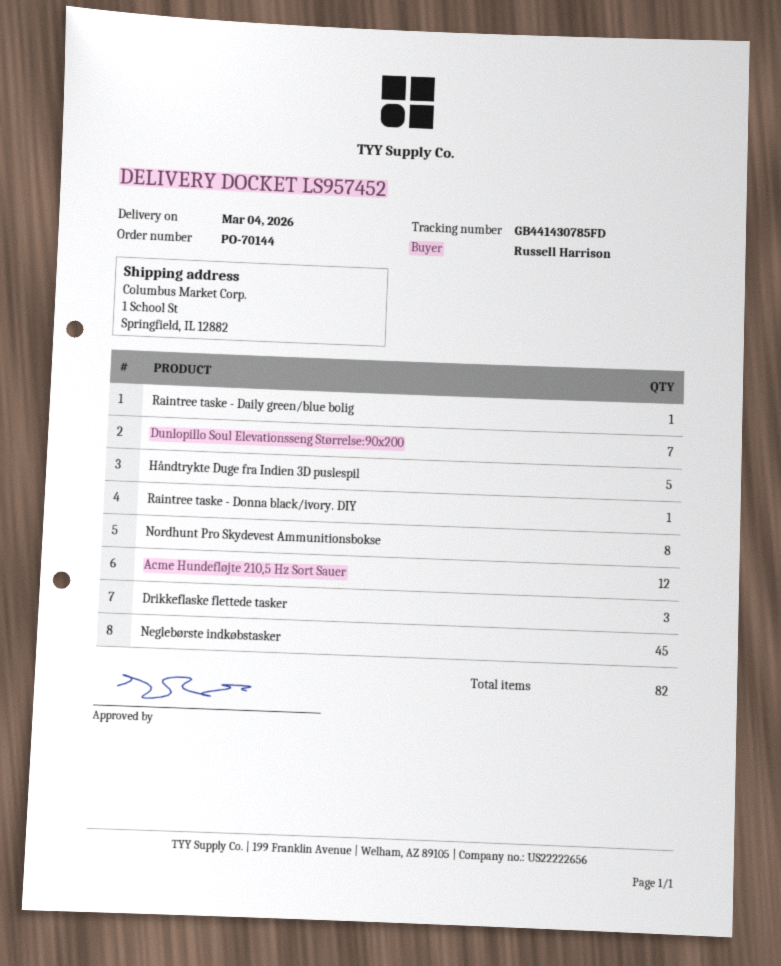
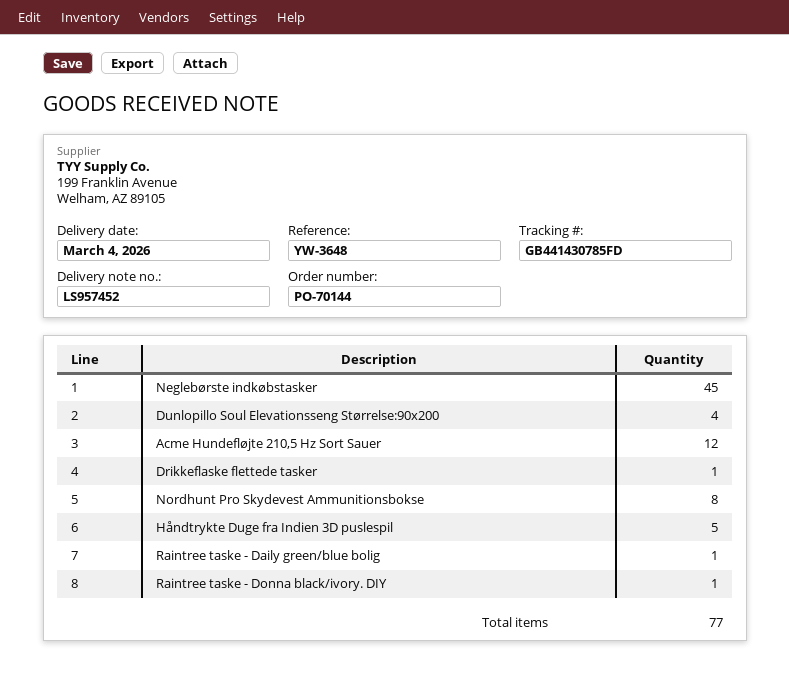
Dunlopillo Soul Elevationsseng Størrelse:90x200: 7 -> 4
Drikkeflaske flettede tasker: 3 -> 1
total quantity: 82 -> 77

